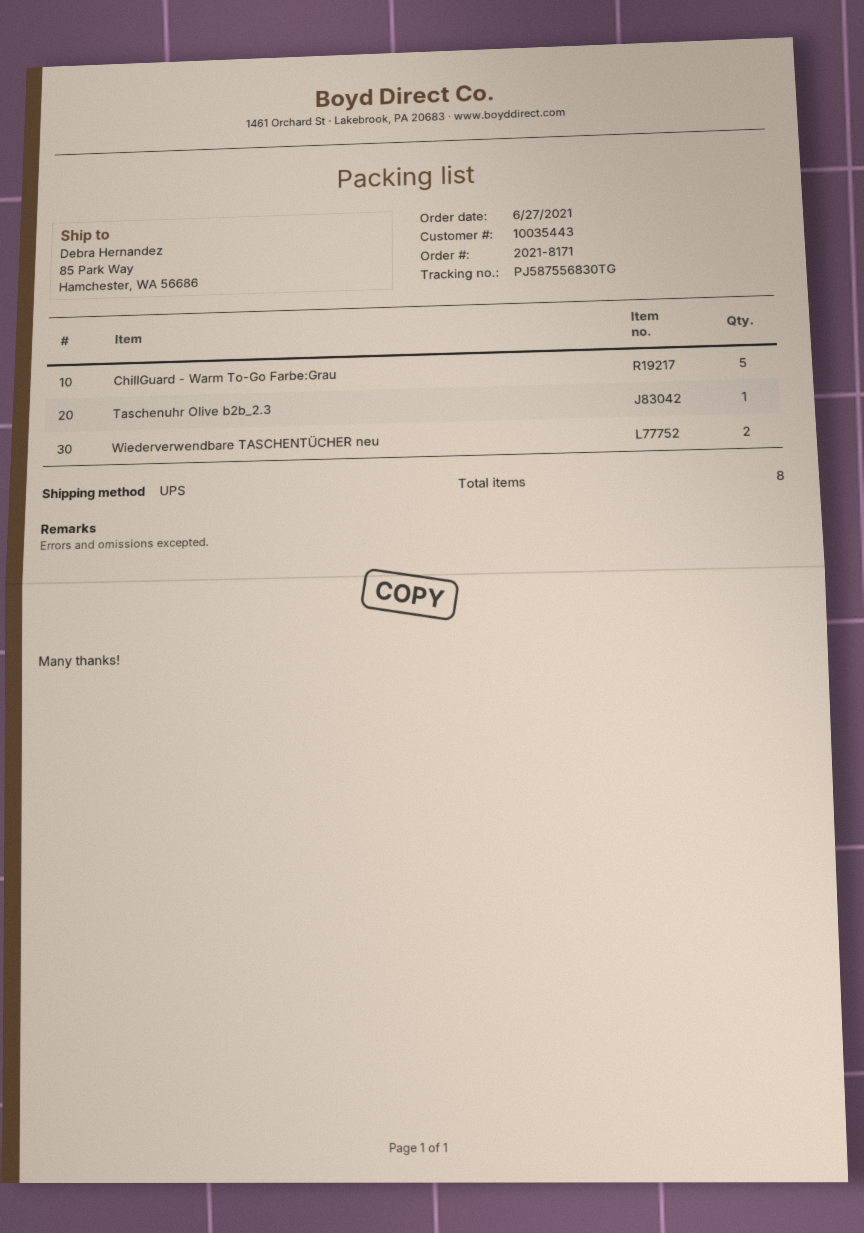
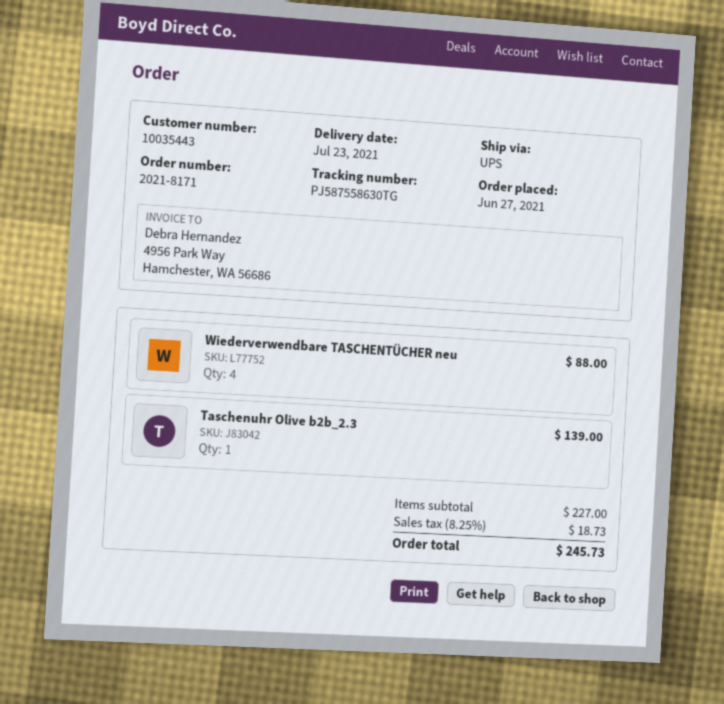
tracking number: PJ587556830TG -> PJ587558630TG
ChillGuard - Warm To-Go Farbe:Grau: 5 -> none
Wiederverwendbare TASCHENTÜCHER neu: 2 -> 4

